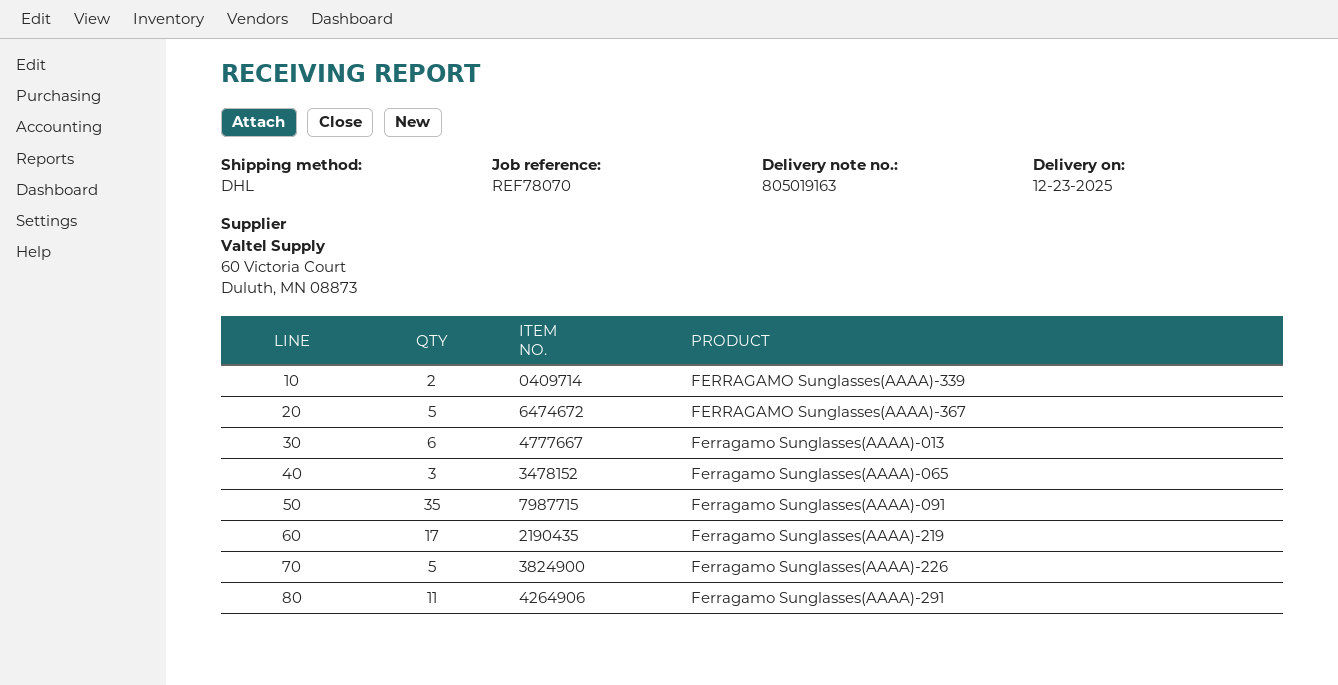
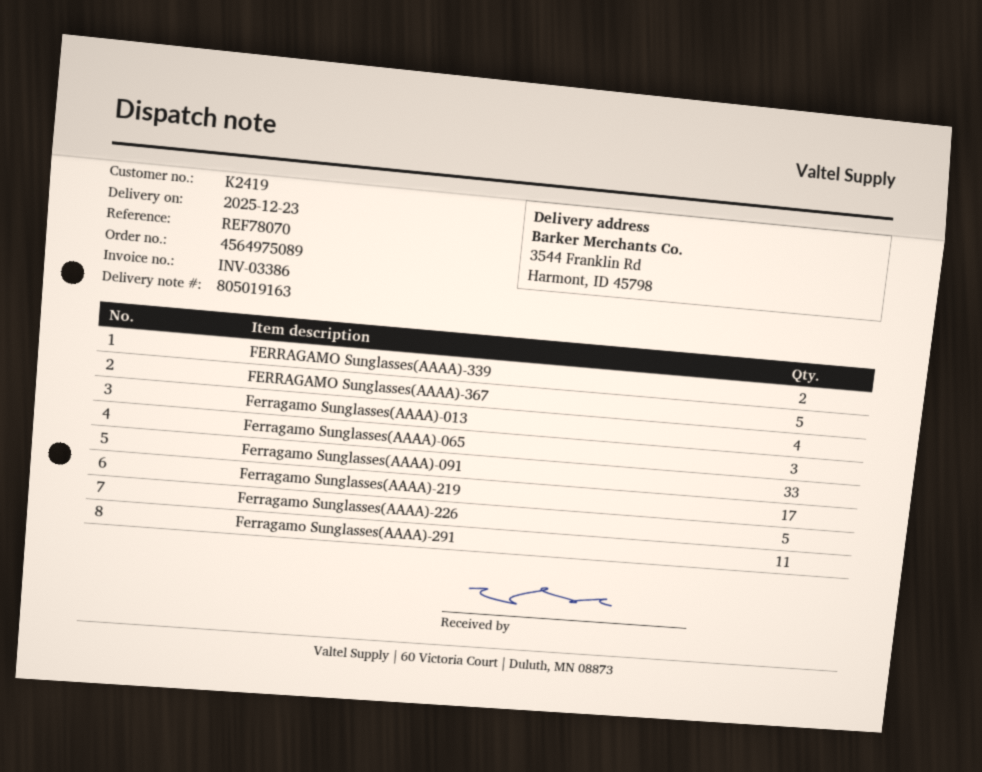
Ferragamo Sunglasses(AAAA)-013: 6 -> 4
Ferragamo Sunglasses(AAAA)-091: 35 -> 33

